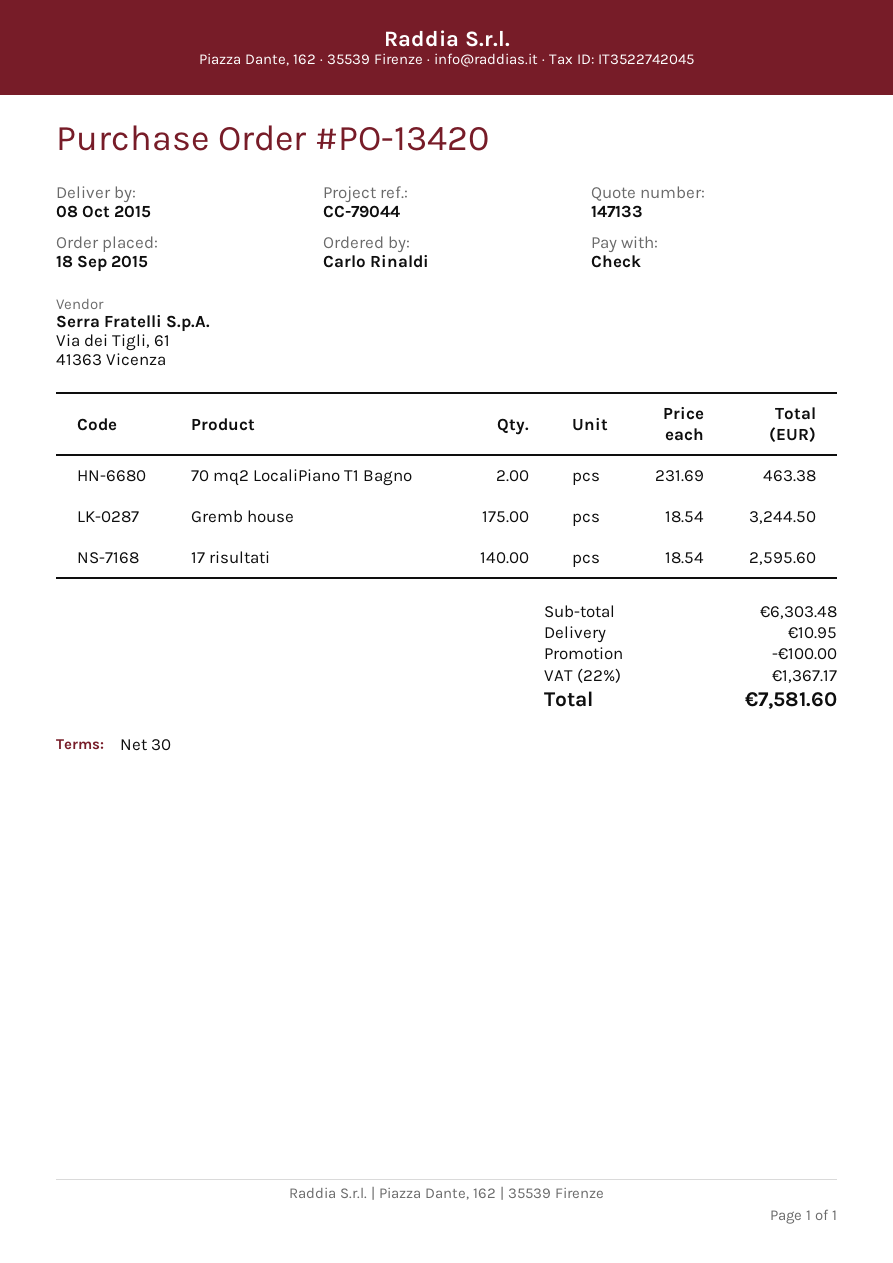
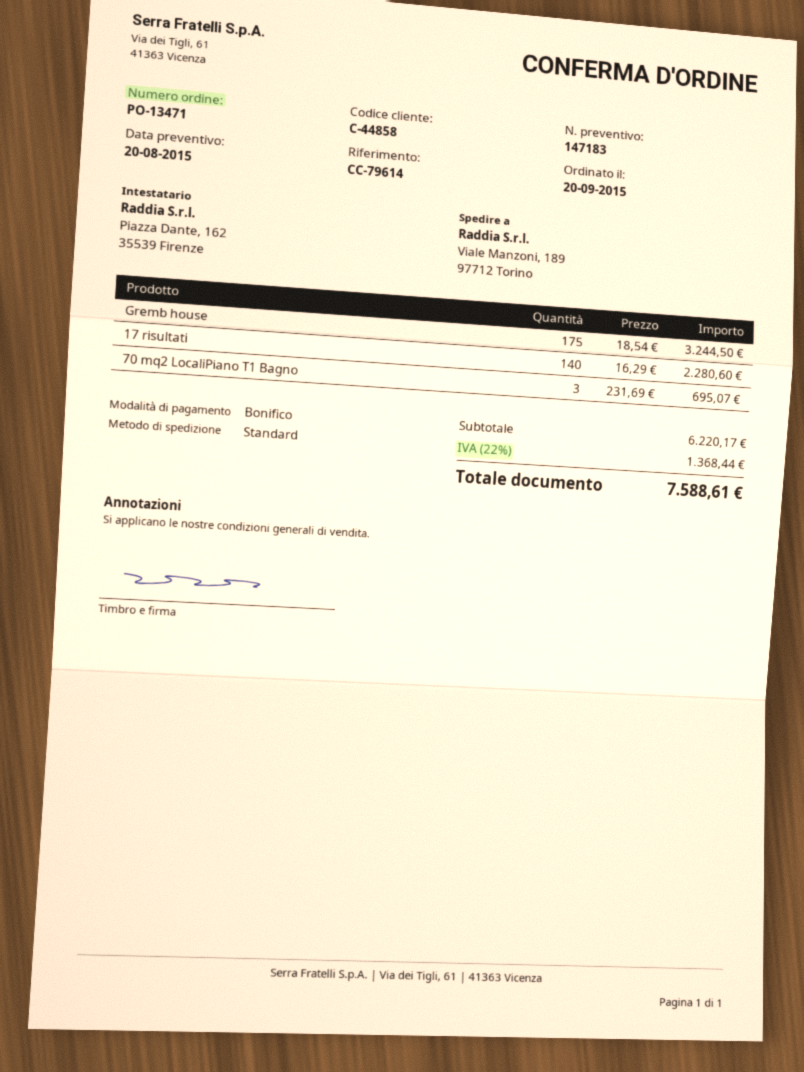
quote number: 147133 -> 147183
order number: PO-13420 -> PO-13471
order date: 2015-09-18 -> 2015-09-20
reference: CC-79044 -> CC-79614
payment method: cheque -> bank transfer
70 mq2 LocaliPiano T1 Bagno: 2 x 231.69 = 463.38 -> 3 x 231.69 = 695.07
17 risultati: 140 x 18.54 = 2595.60 -> 140 x 16.29 = 2280.60
subtotal: 6303.48 -> 6220.17
discount: 100.00 -> none
shipping: 10.95 -> none
tax: 22% = 1367.17 -> 22% = 1368.44
total: 7581.60 -> 7588.61

